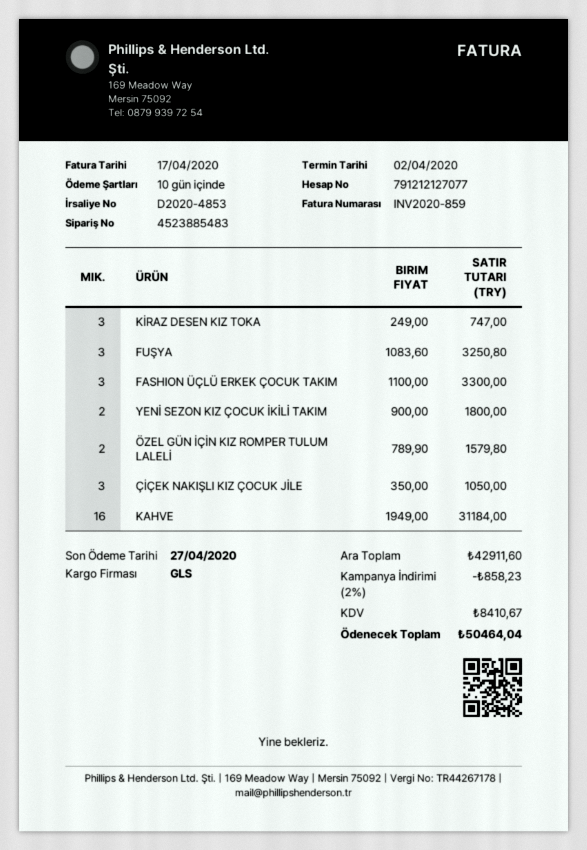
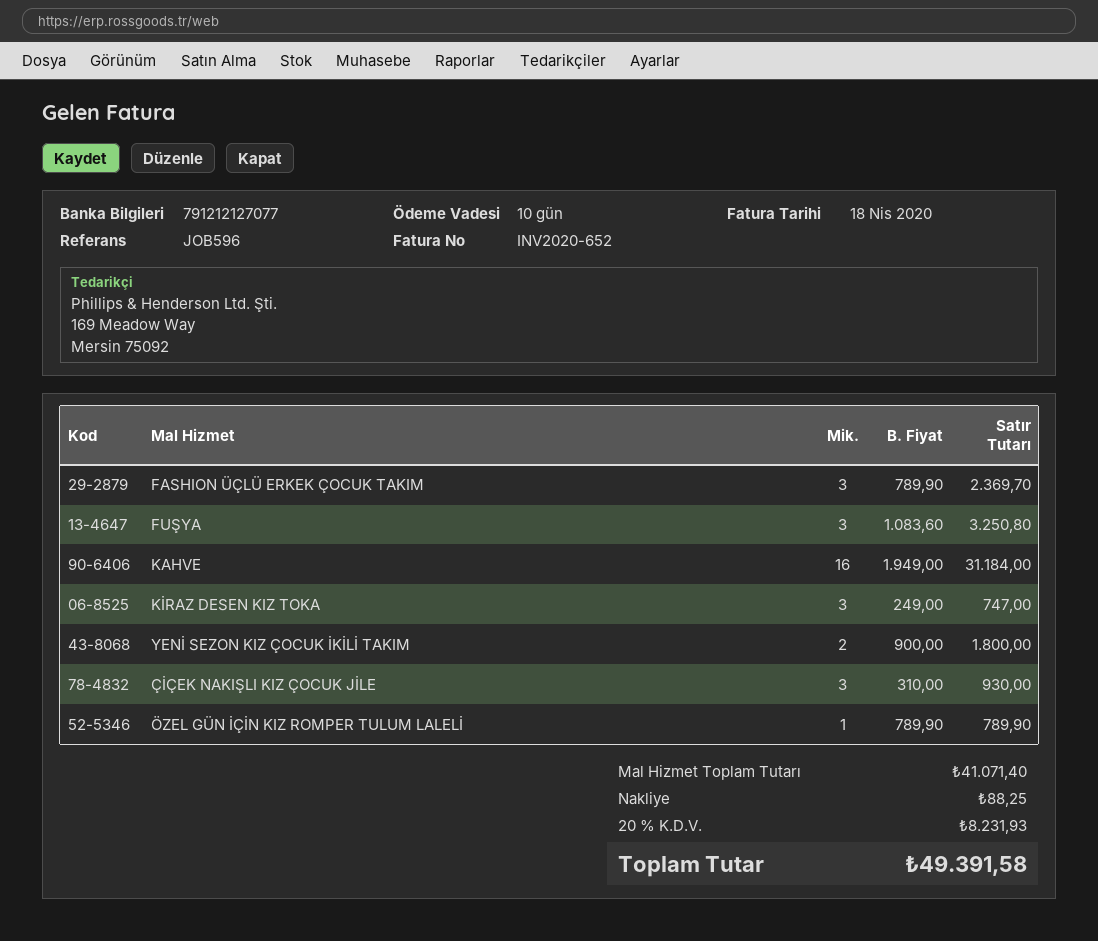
invoice number: INV2020-859 -> INV2020-652
invoice date: 2020-04-17 -> 2020-04-18
FASHION ÜÇLÜ ERKEK ÇOCUK TAKIM: 3 x 1100.00 = 3300.00 -> 3 x 789.90 = 2369.70
ÖZEL GÜN İÇİN KIZ ROMPER TULUM LALELİ: 2 x 789.90 = 1579.80 -> 1 x 789.90 = 789.90
ÇİÇEK NAKIŞLI KIZ ÇOCUK JİLE: 3 x 350.00 = 1050.00 -> 3 x 310.00 = 930.00
subtotal: 42911.60 -> 41071.40
discount: 2% = 858.23 -> none
shipping: none -> 88.25
tax: 8410.67 -> 8231.93
total: 50464.04 -> 49391.58

